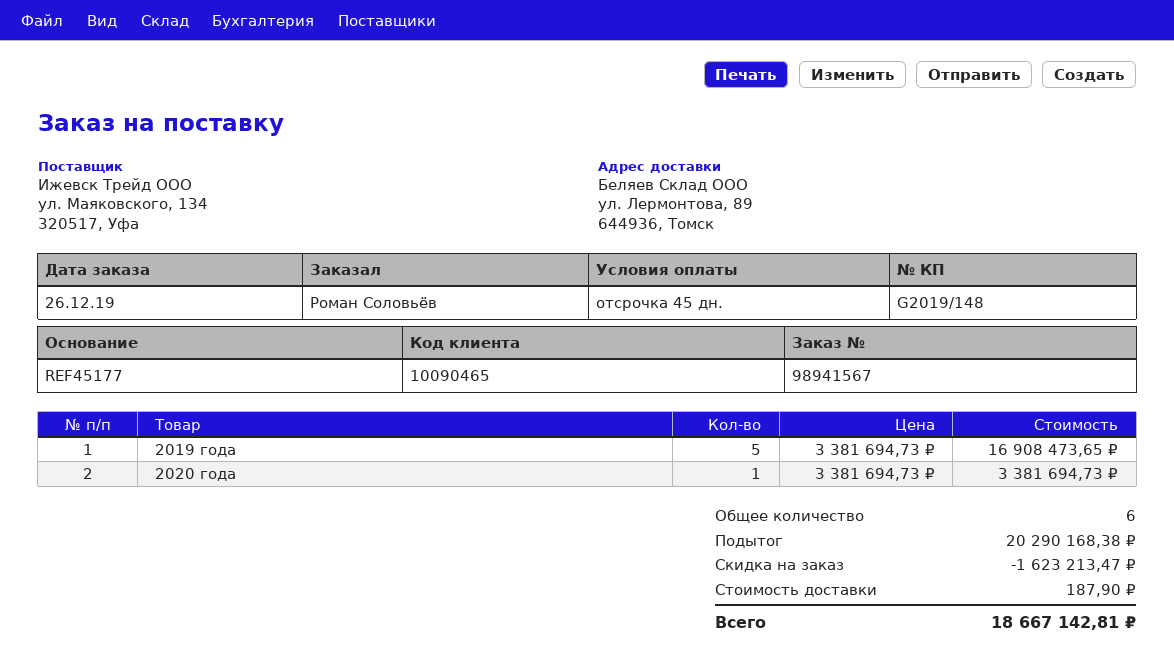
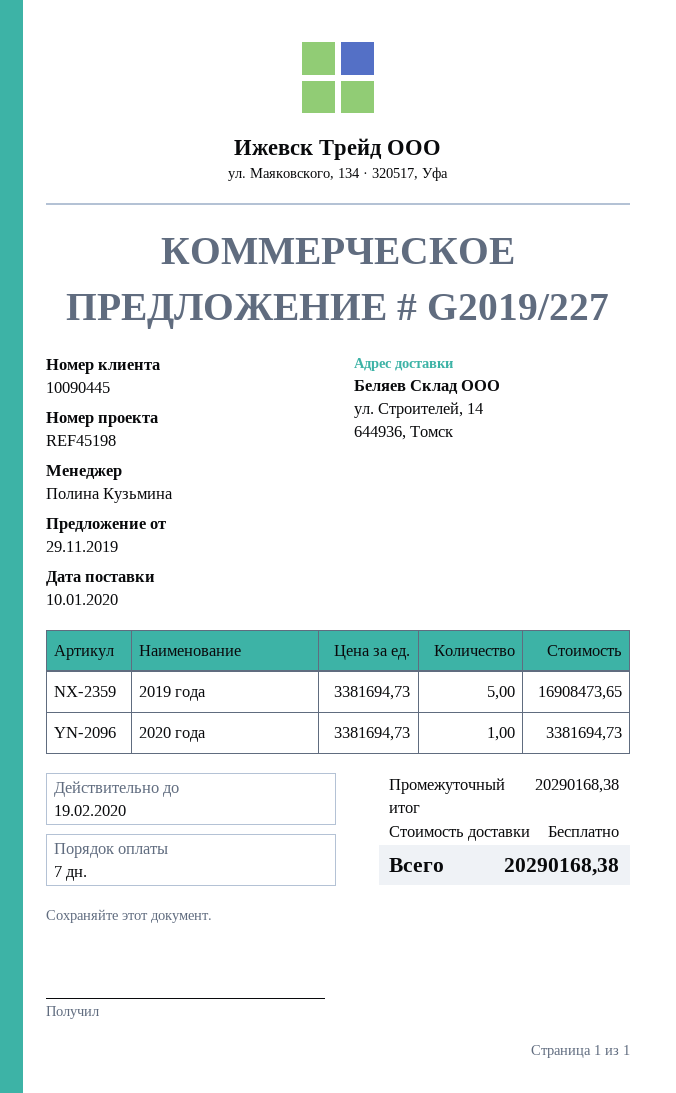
quote number: G2019/148 -> G2019/227
payment terms: 45 days -> 7 days
customer number: 10090465 -> 10090445
reference: REF45177 -> REF45198
ship to: ул. Лермонтова, 89, 644936, Томск -> ул. Строителей, 14, 644936, Томск
discount: 1623213.47 -> none
shipping: 187.90 -> 0.00
total: 18667142.81 -> 20290168.38

